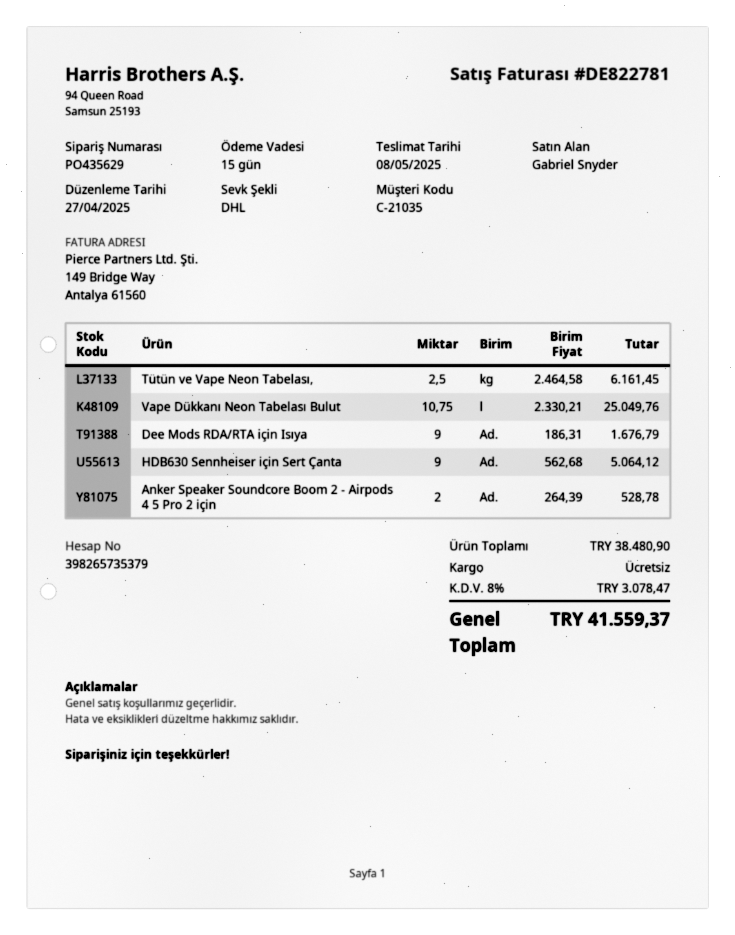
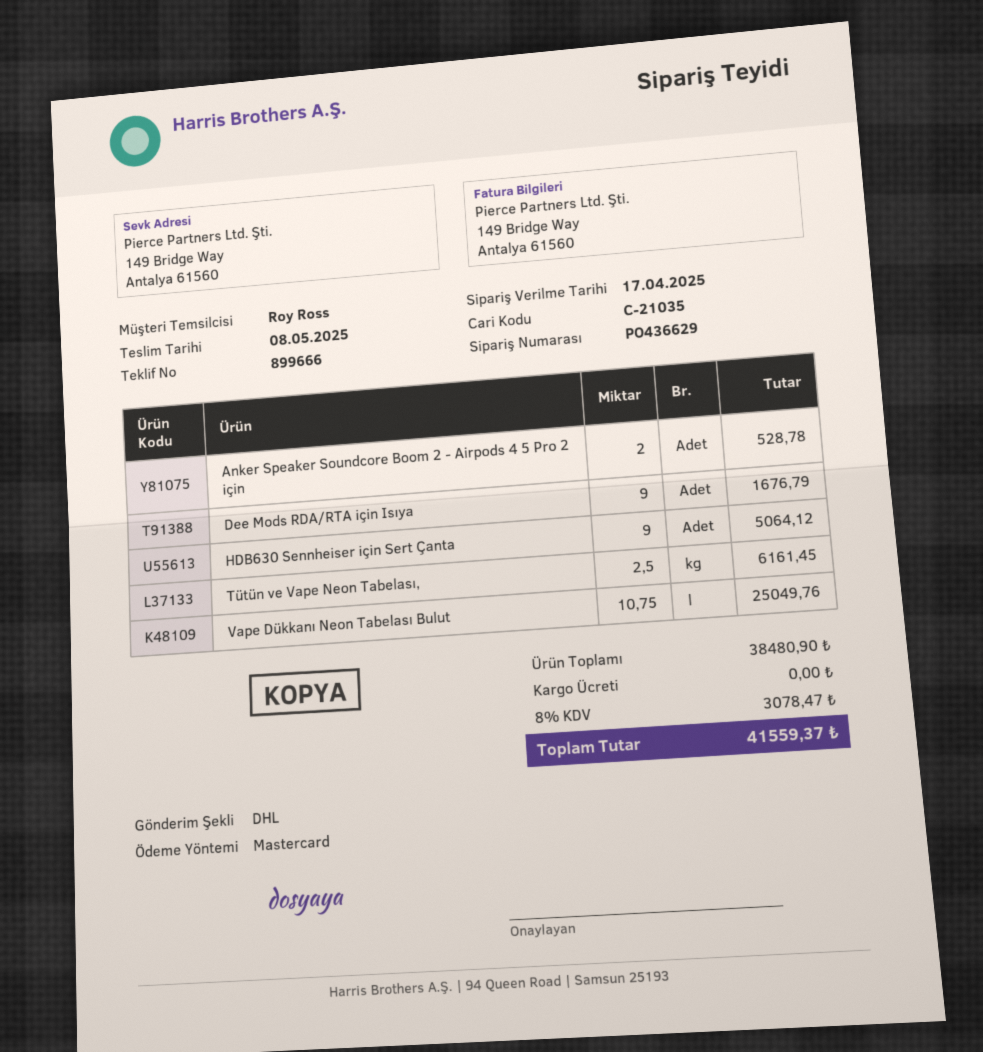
order number: PO435629 -> PO436629

